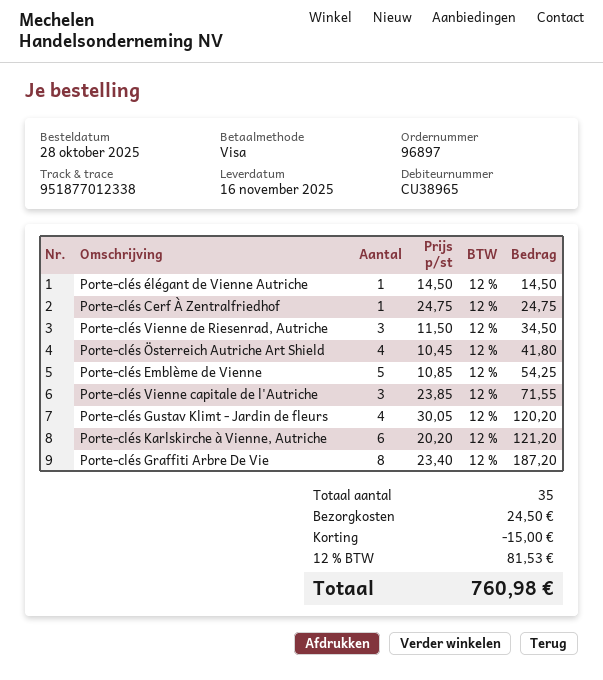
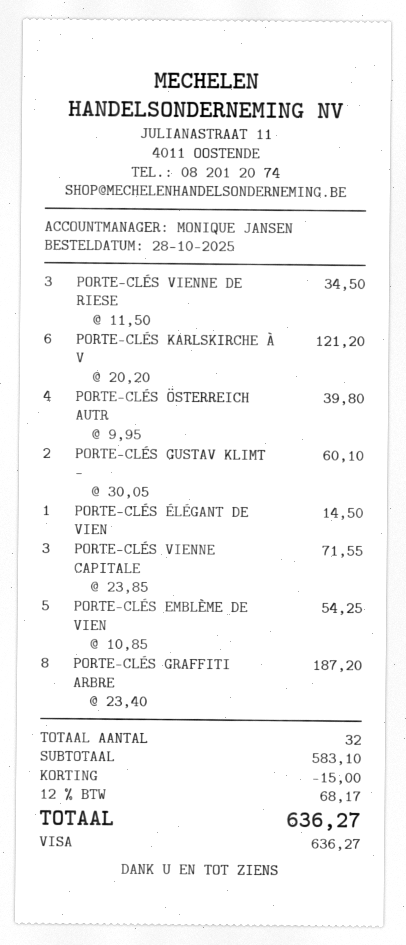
Porte-clés Cerf À Zentralfriedhof: 1 x 24.75 = 24.75 -> none
Porte-clés Österreich Autriche Art Shield: 4 x 10.45 = 41.80 -> 4 x 9.95 = 39.80
Porte-clés Gustav Klimt - Jardin de fleurs: 4 x 30.05 = 120.20 -> 2 x 30.05 = 60.10
total quantity: 35 -> 32
shipping: 24.50 -> none
tax: 12% = 81.53 -> 12% = 68.17
total: 760.98 -> 636.27

